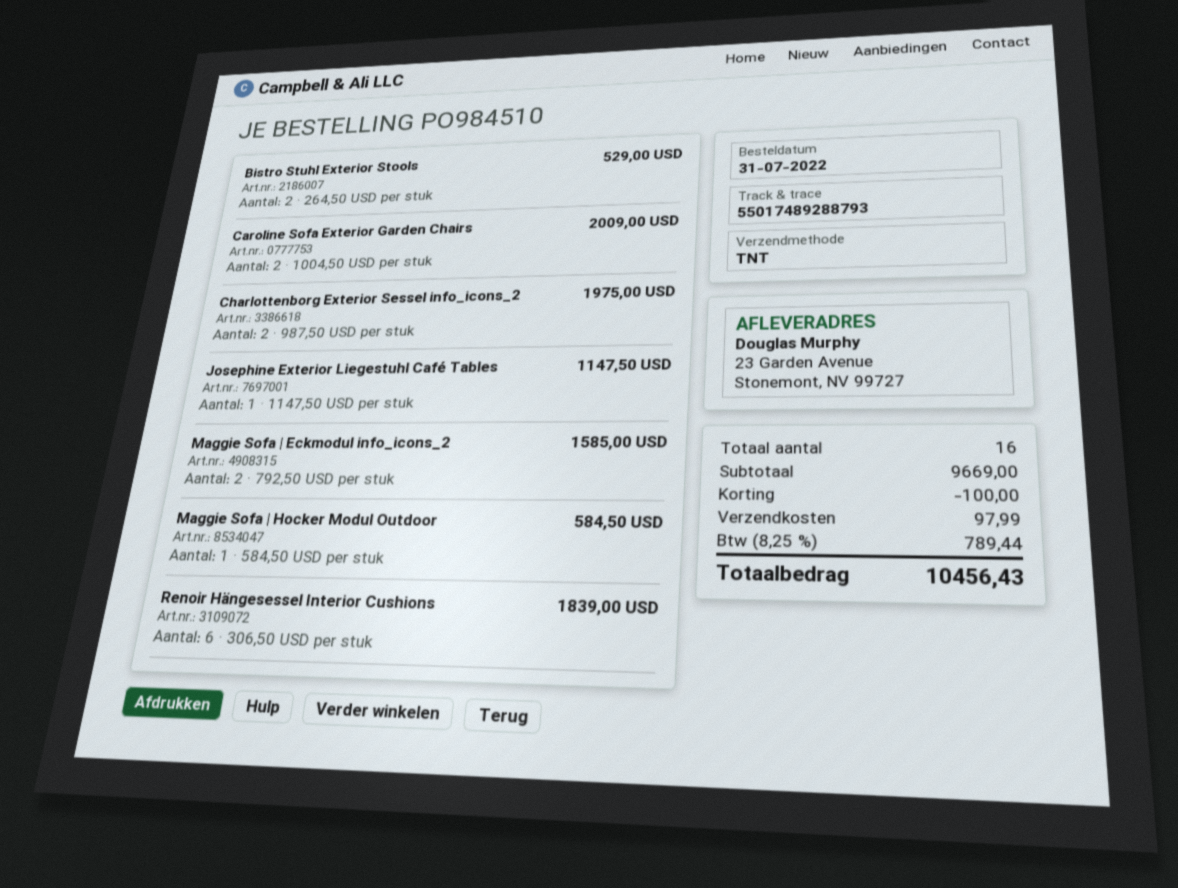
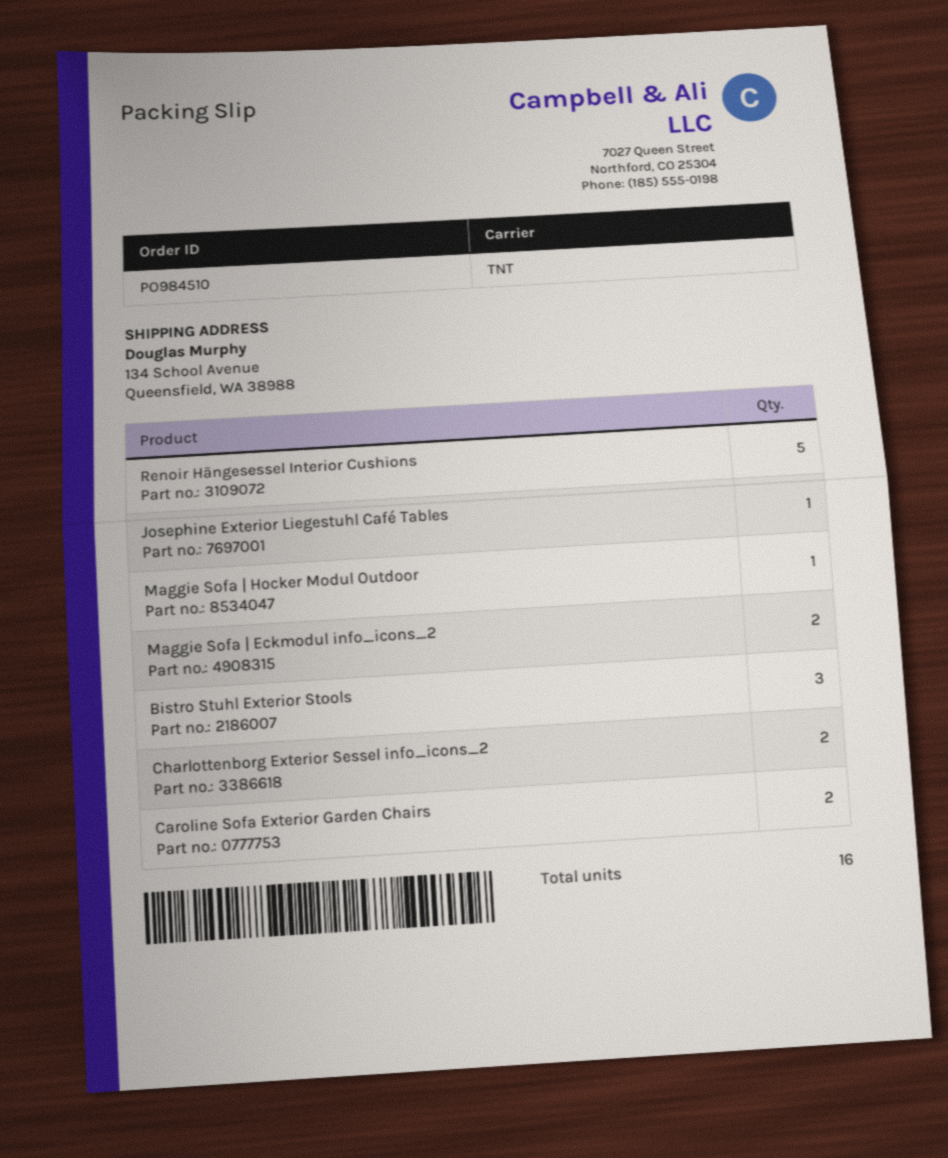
ship to: 23 Garden Avenue, Stonemont, NV 99727 -> 134 School Avenue, Queensfield, WA 38988
Bistro Stuhl Exterior Stools: 2 -> 3
Renoir Hängesessel Interior Cushions: 6 -> 5

